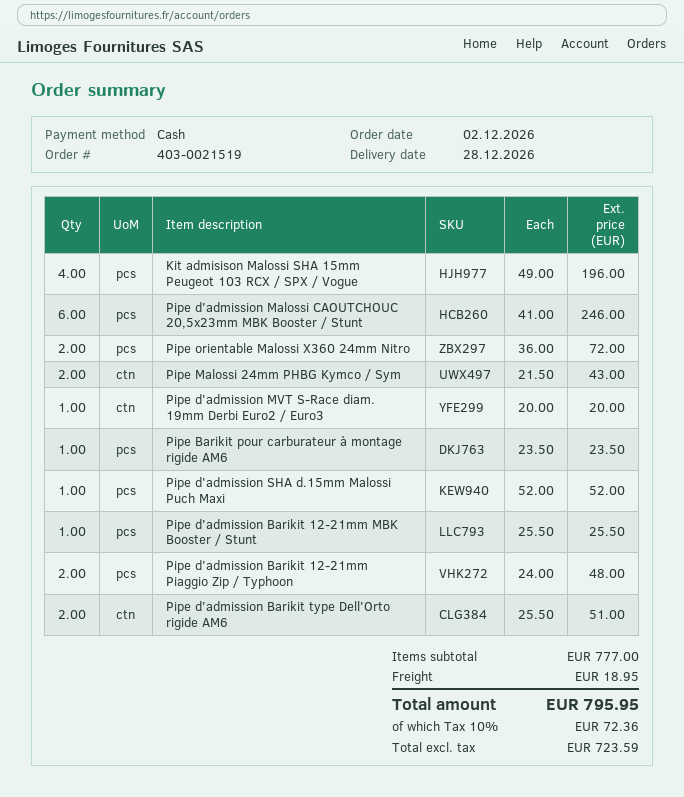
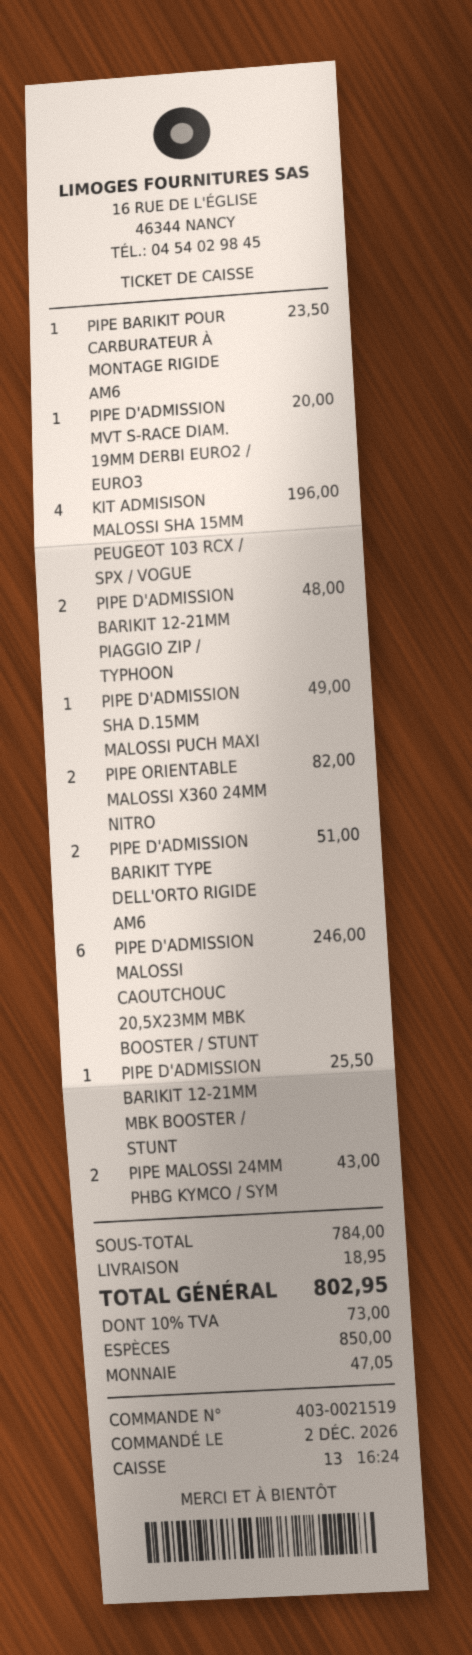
Pipe orientable Malossi X360 24mm Nitro: 2 for 72.00 -> 2 for 82.00
Pipe d'admission SHA d.15mm Malossi Puch Maxi: 1 for 52.00 -> 1 for 49.00
subtotal: 777.00 -> 784.00
tax: 10% = 72.36 -> 10% = 73.00
total: 795.95 -> 802.95

